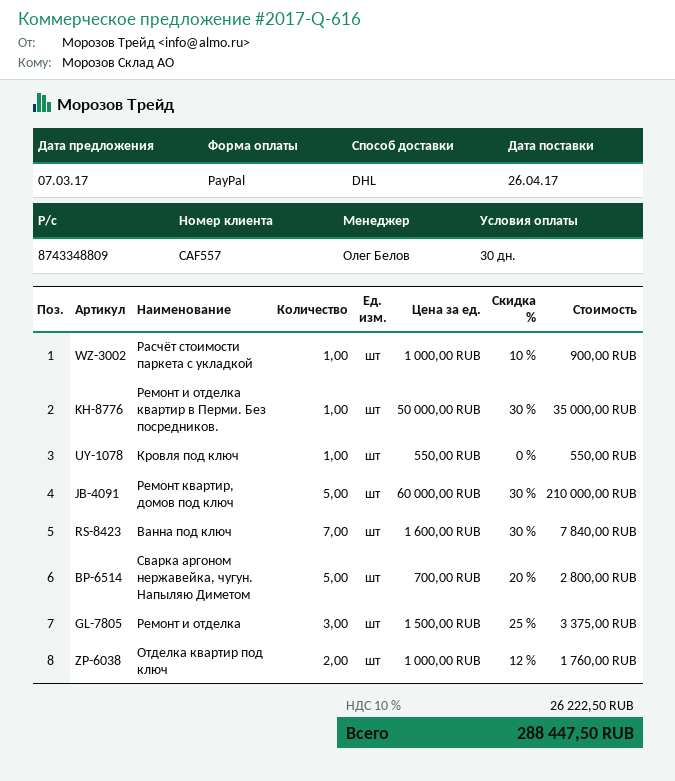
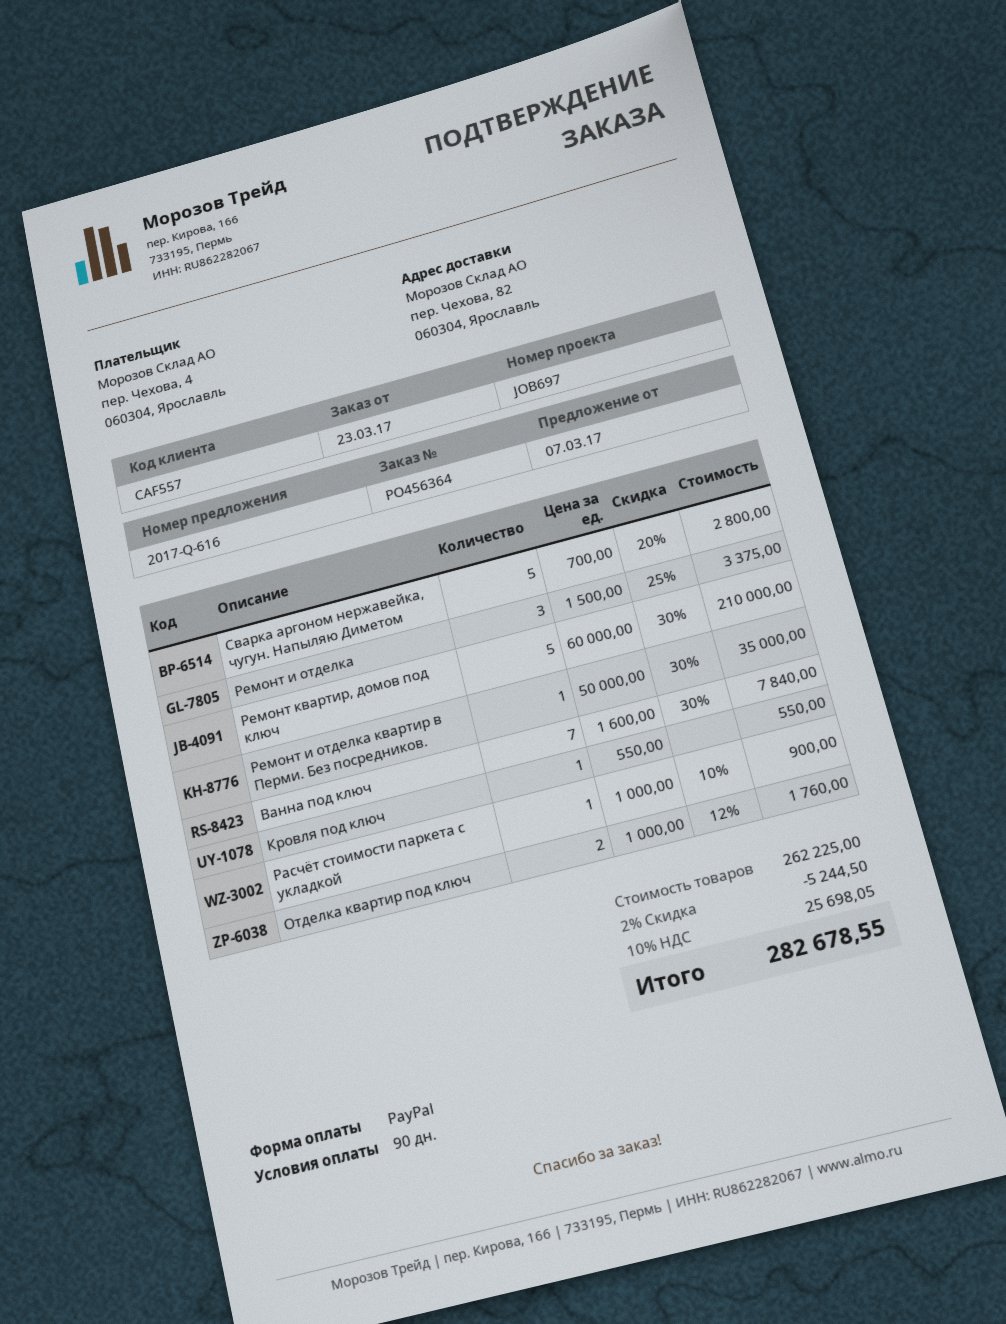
payment terms: 30 days -> 90 days
discount: none -> 2% = 5244.50
tax: 10% = 26222.50 -> 10% = 25698.05
total: 288447.50 -> 282678.55

